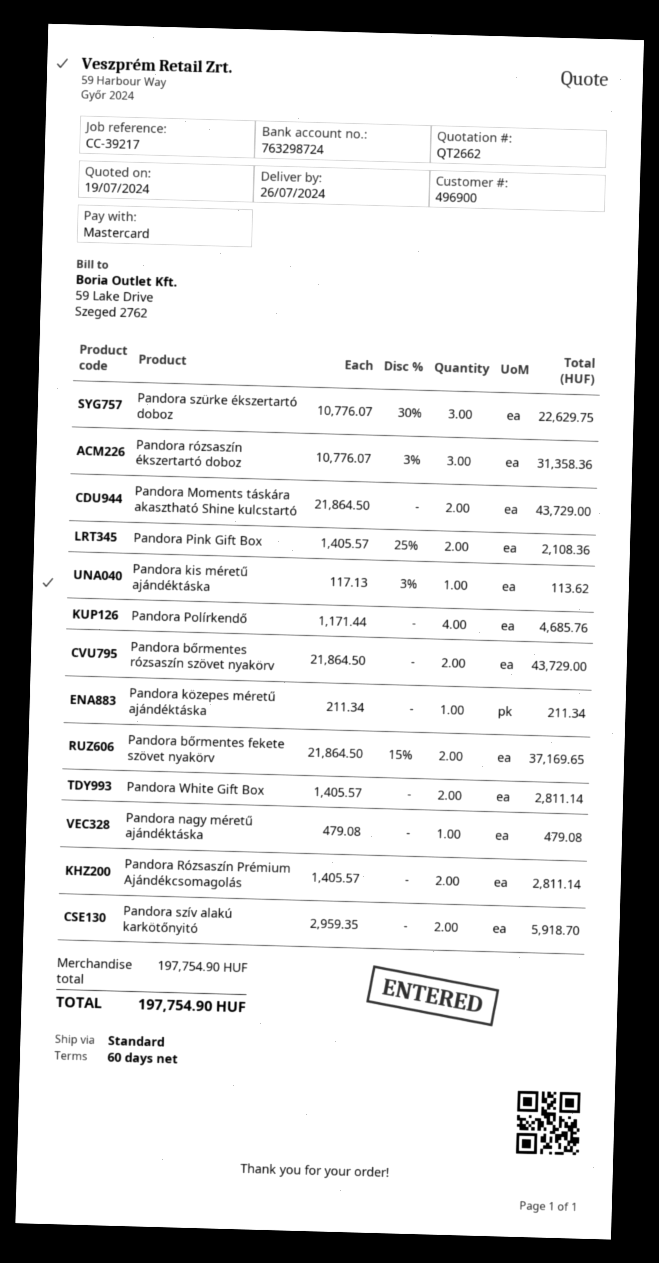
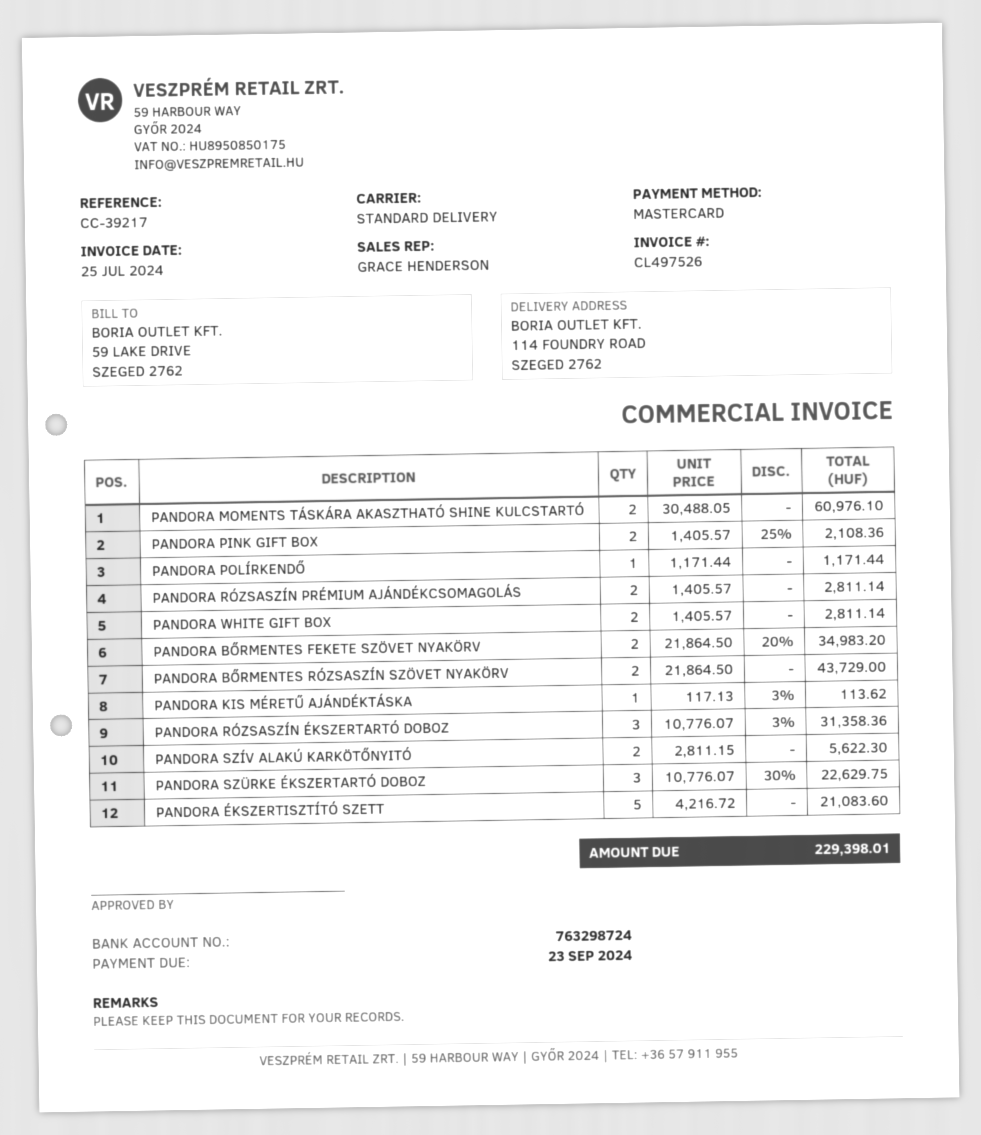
Pandora Moments táskára akasztható Shine kulcstartó: 2 x 21864.50 = 43729.00 -> 2 x 30488.05 = 60976.10
Pandora Polírkendő: 4 x 1171.44 = 4685.76 -> 1 x 1171.44 = 1171.44
Pandora közepes méretű ajándéktáska: 1 x 211.34 = 211.34 -> none
Pandora bőrmentes fekete szövet nyakörv: 2 x 21864.50 - 15% = 37169.65 -> 2 x 21864.50 - 20% = 34983.20
Pandora nagy méretű ajándéktáska: 1 x 479.08 = 479.08 -> none
Pandora szív alakú karkötőnyitó: 2 x 2959.35 = 5918.70 -> 2 x 2811.15 = 5622.30
PANDORA ÉKSZERTISZTÍTÓ SZETT: none -> 5 x 4216.72 = 21083.60
total: 197754.90 -> 229398.01

